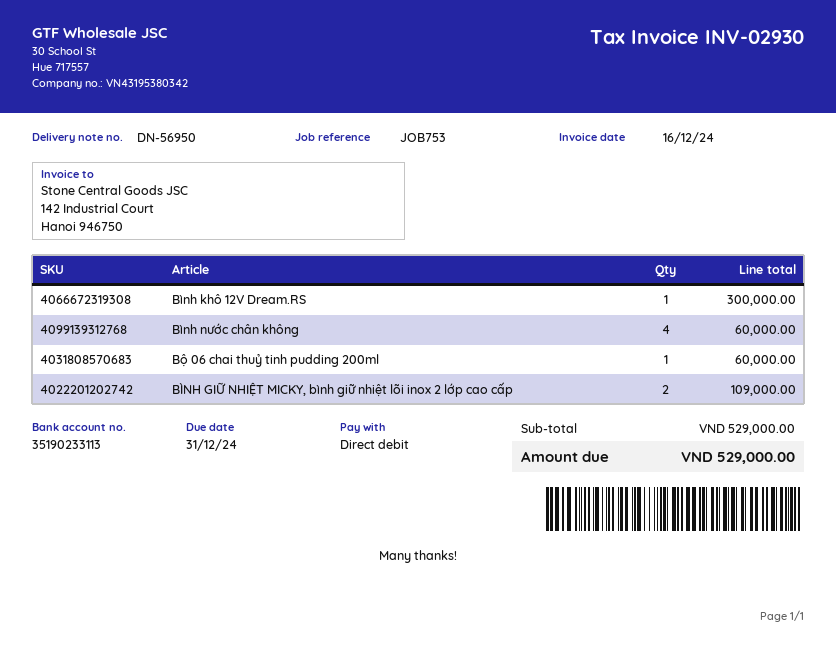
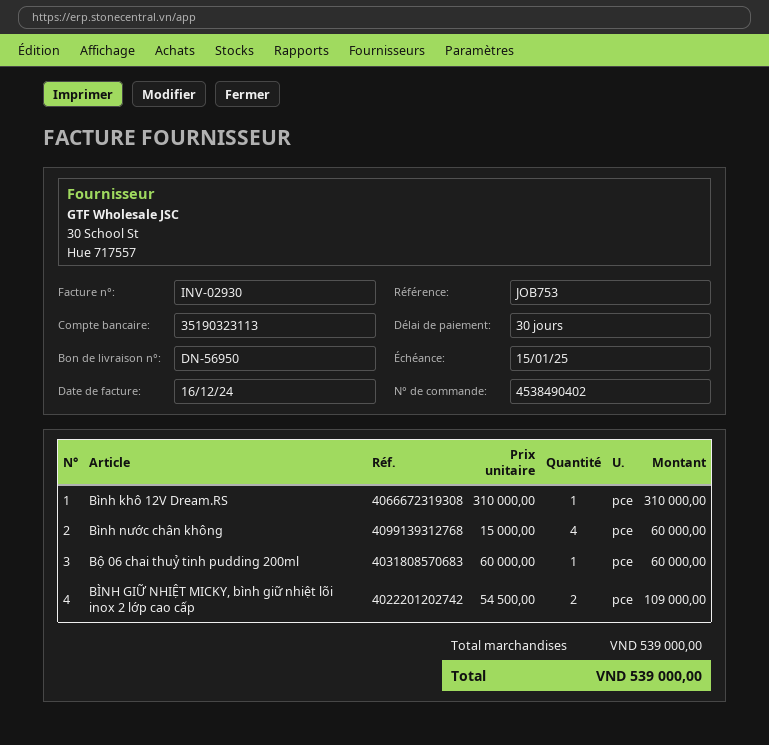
due date: 2024-12-31 -> 2025-01-15
bank account: 35190233113 -> 35190323113
Bình khô 12V Dream.RS: 1 for 300000.00 -> 1 for 310000.00
subtotal: 529000.00 -> 539000.00
total: 529000.00 -> 539000.00

